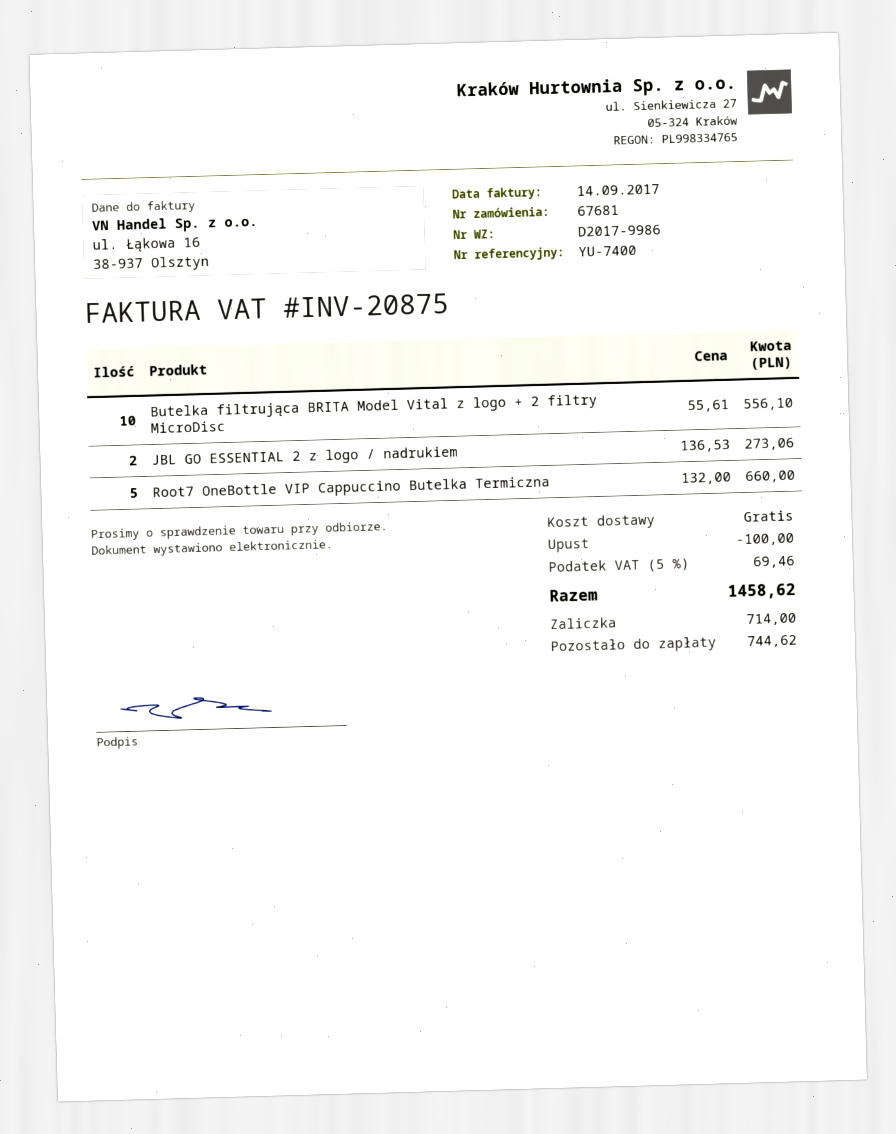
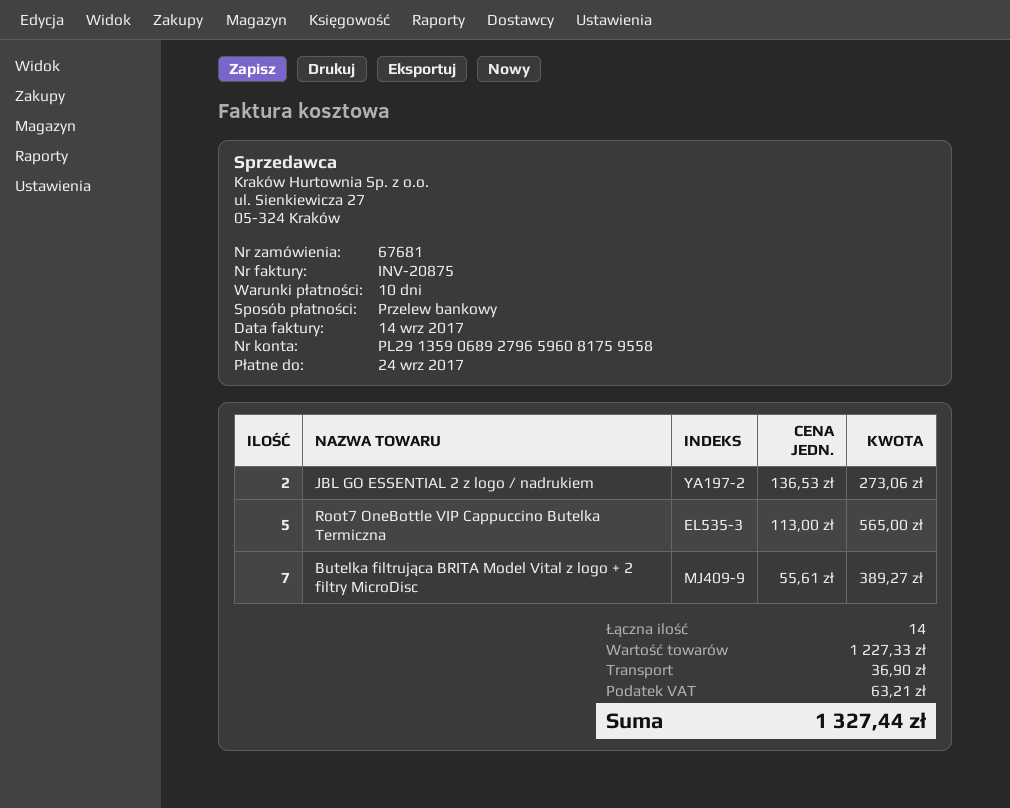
Butelka filtrująca BRITA Model Vital z logo + 2 filtry MicroDisc: 10 x 55.61 = 556.10 -> 7 x 55.61 = 389.27
Root7 OneBottle VIP Cappuccino Butelka Termiczna: 5 x 132.00 = 660.00 -> 5 x 113.00 = 565.00
discount: 100.00 -> none
shipping: 0.00 -> 36.90
tax: 69.46 -> 63.21
total: 1458.62 -> 1327.44

